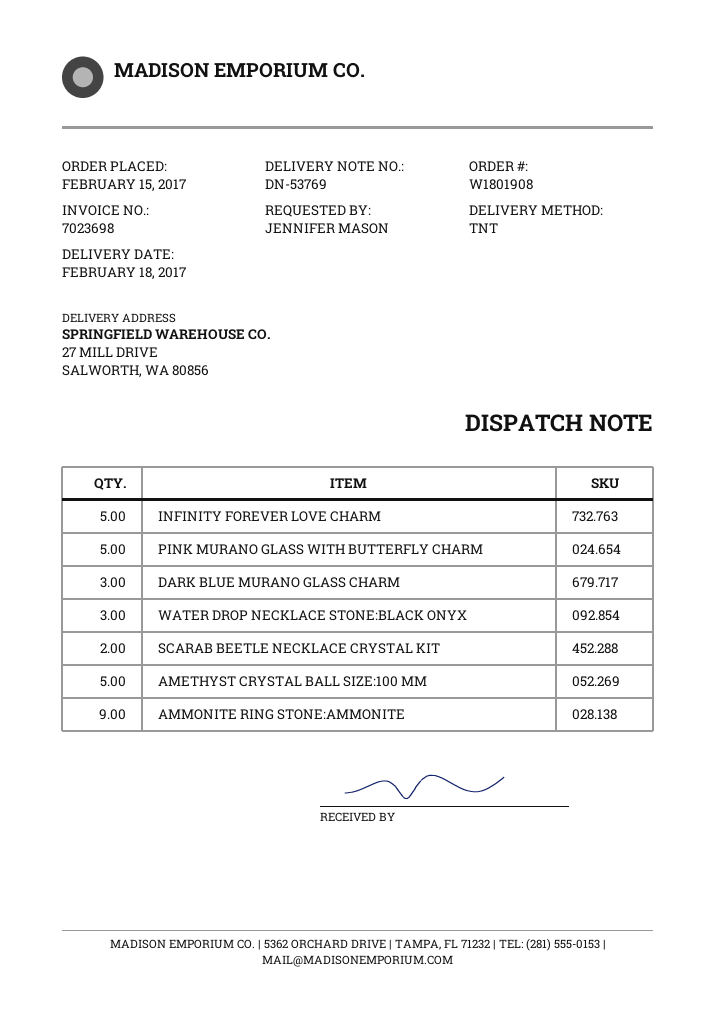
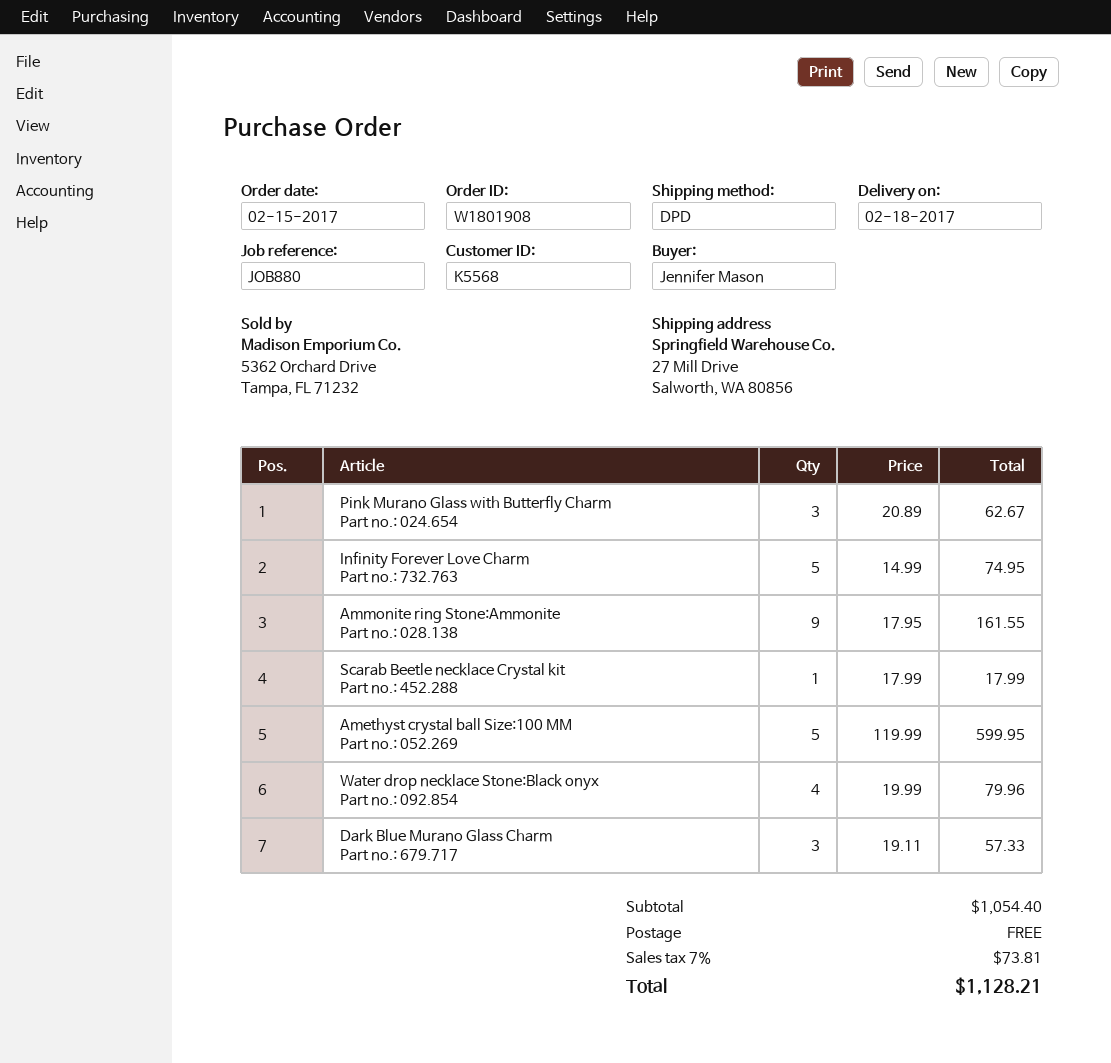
shipping method: TNT -> DPD
PINK MURANO GLASS WITH BUTTERFLY CHARM: 5 -> 3
WATER DROP NECKLACE STONE:BLACK ONYX: 3 -> 4
SCARAB BEETLE NECKLACE CRYSTAL KIT: 2 -> 1

